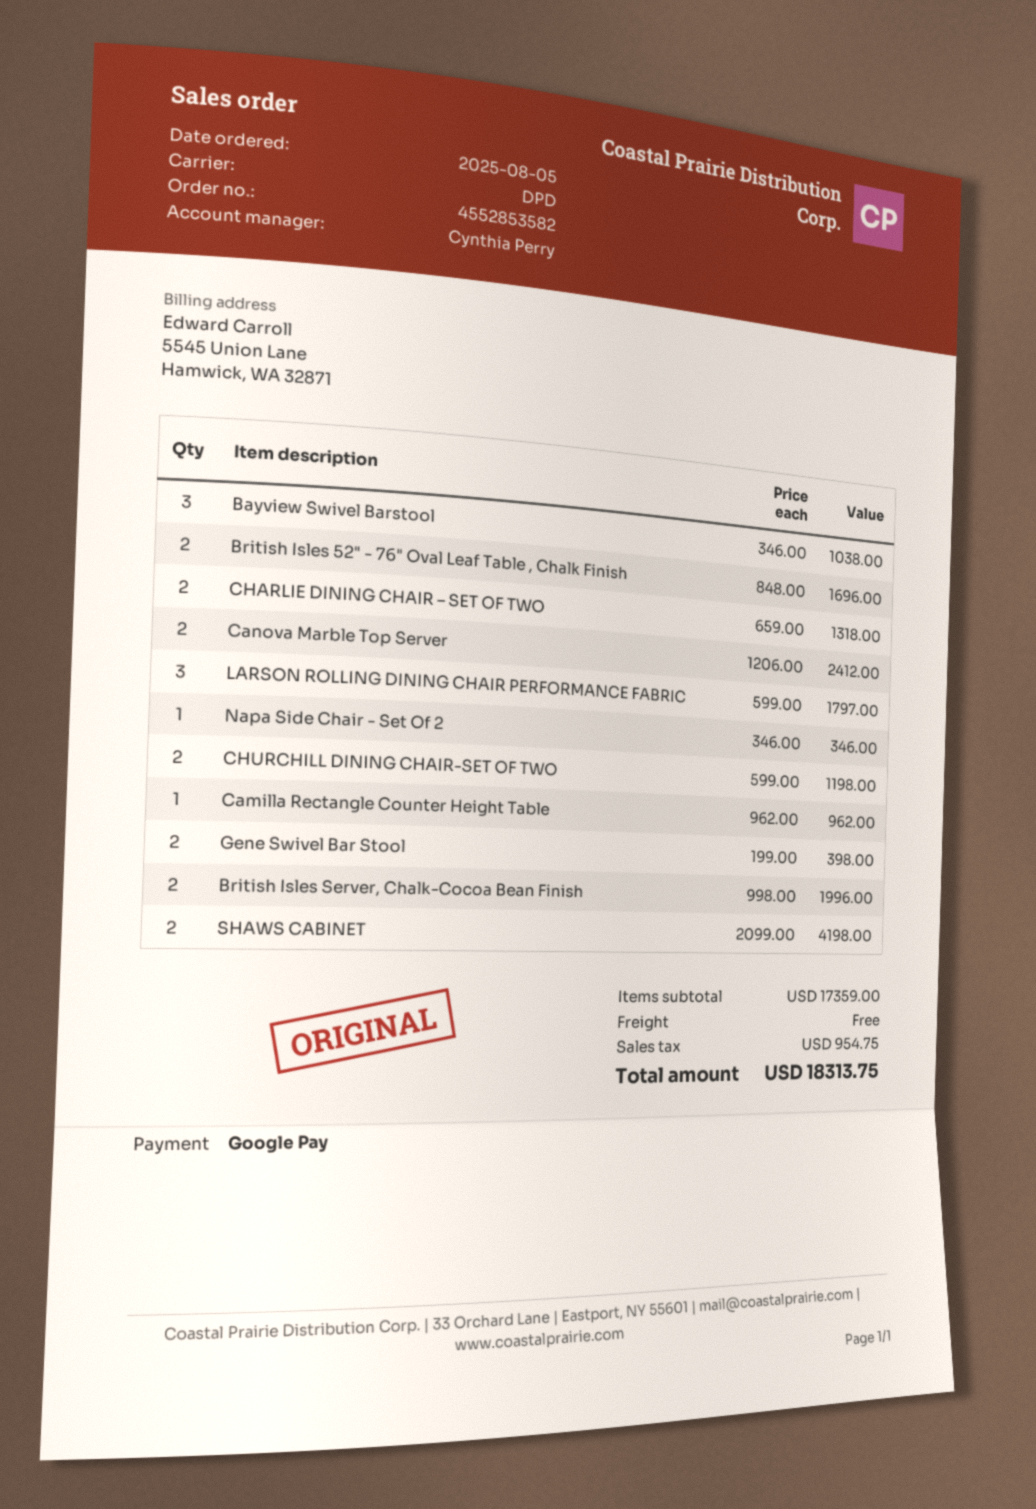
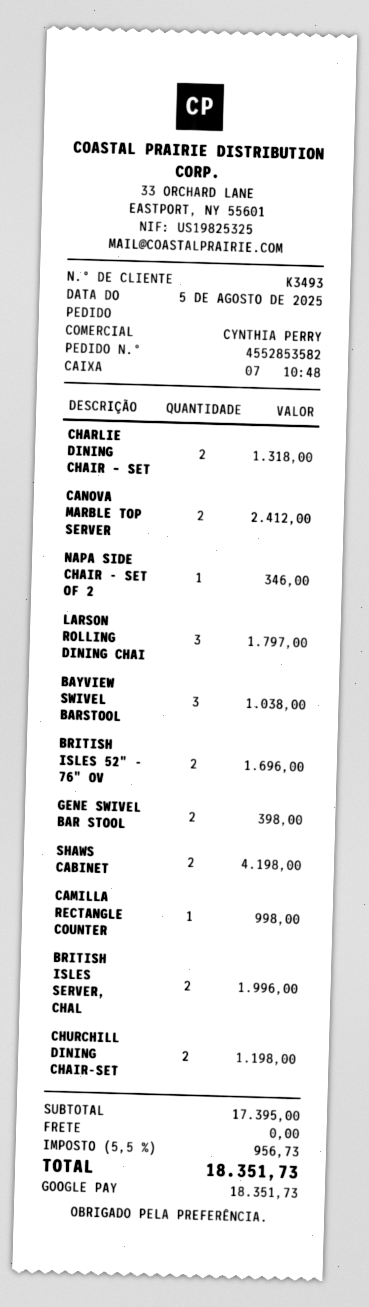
Camilla Rectangle Counter Height Table: 1 for 962.00 -> 1 for 998.00
subtotal: 17359.00 -> 17395.00
tax: 954.75 -> 956.73
total: 18313.75 -> 18351.73

